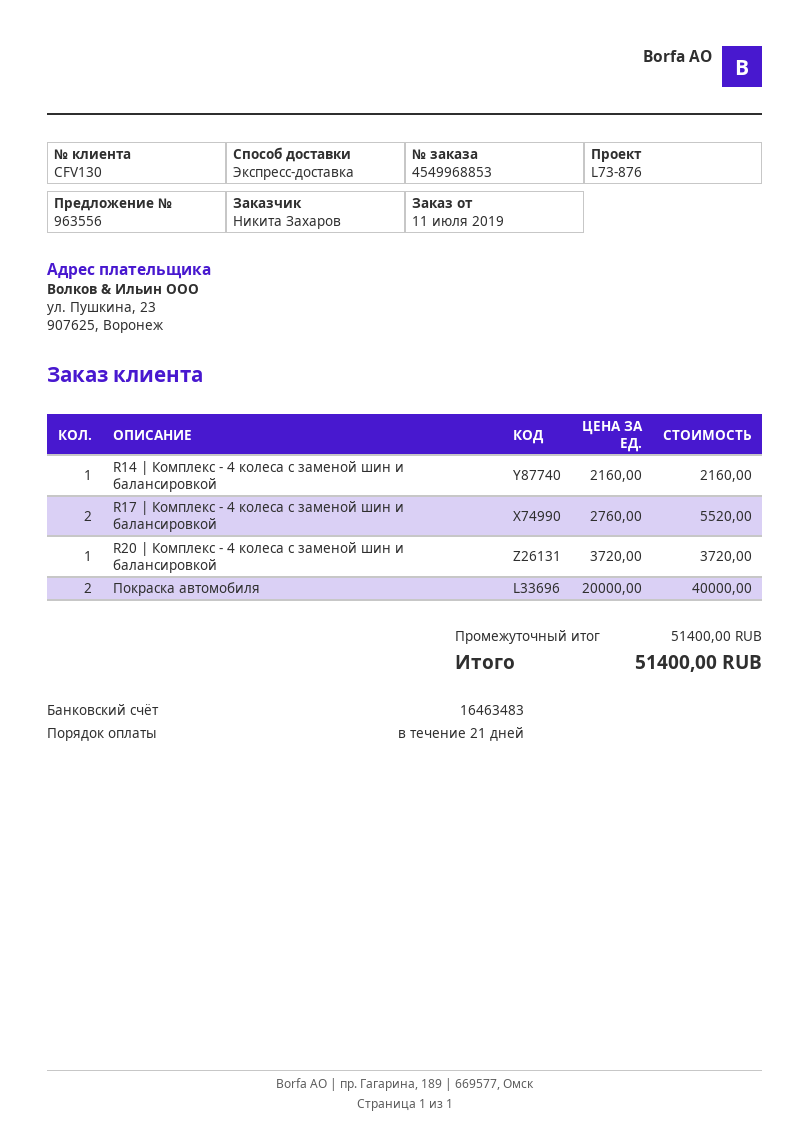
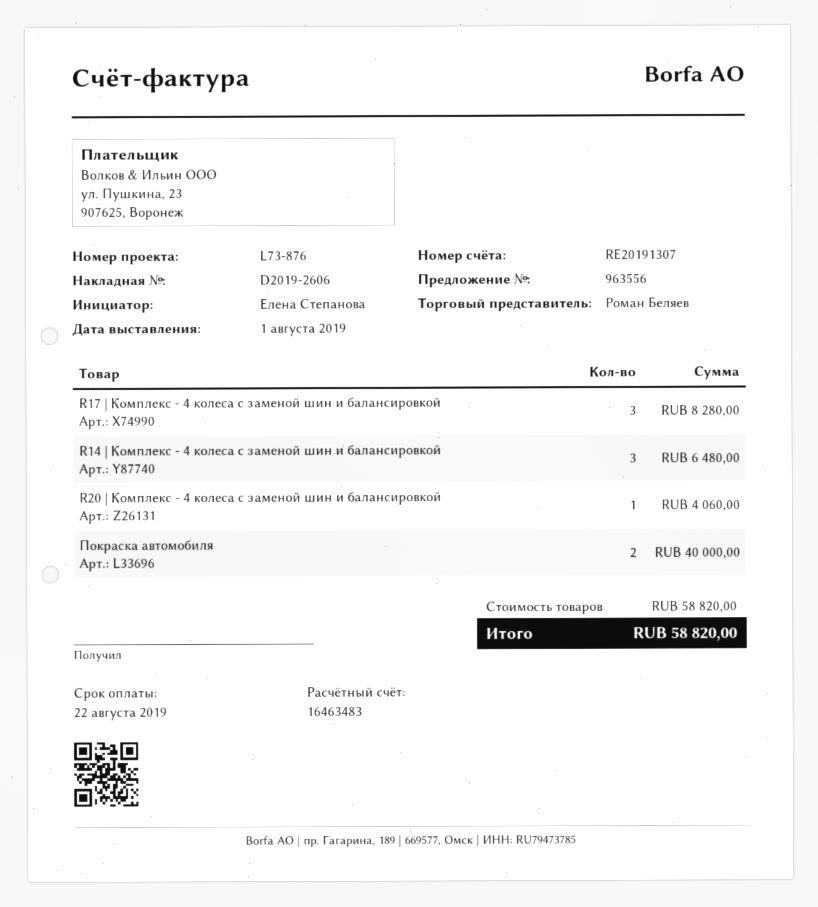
ordered by: Никита Захаров -> Елена Степанова
R14 | Комплекс - 4 колеса с заменой шин и балансировкой: 1 for 2160.00 -> 3 for 6480.00
R17 | Комплекс - 4 колеса с заменой шин и балансировкой: 2 for 5520.00 -> 3 for 8280.00
R20 | Комплекс - 4 колеса с заменой шин и балансировкой: 1 for 3720.00 -> 1 for 4060.00
subtotal: 51400.00 -> 58820.00
total: 51400.00 -> 58820.00

